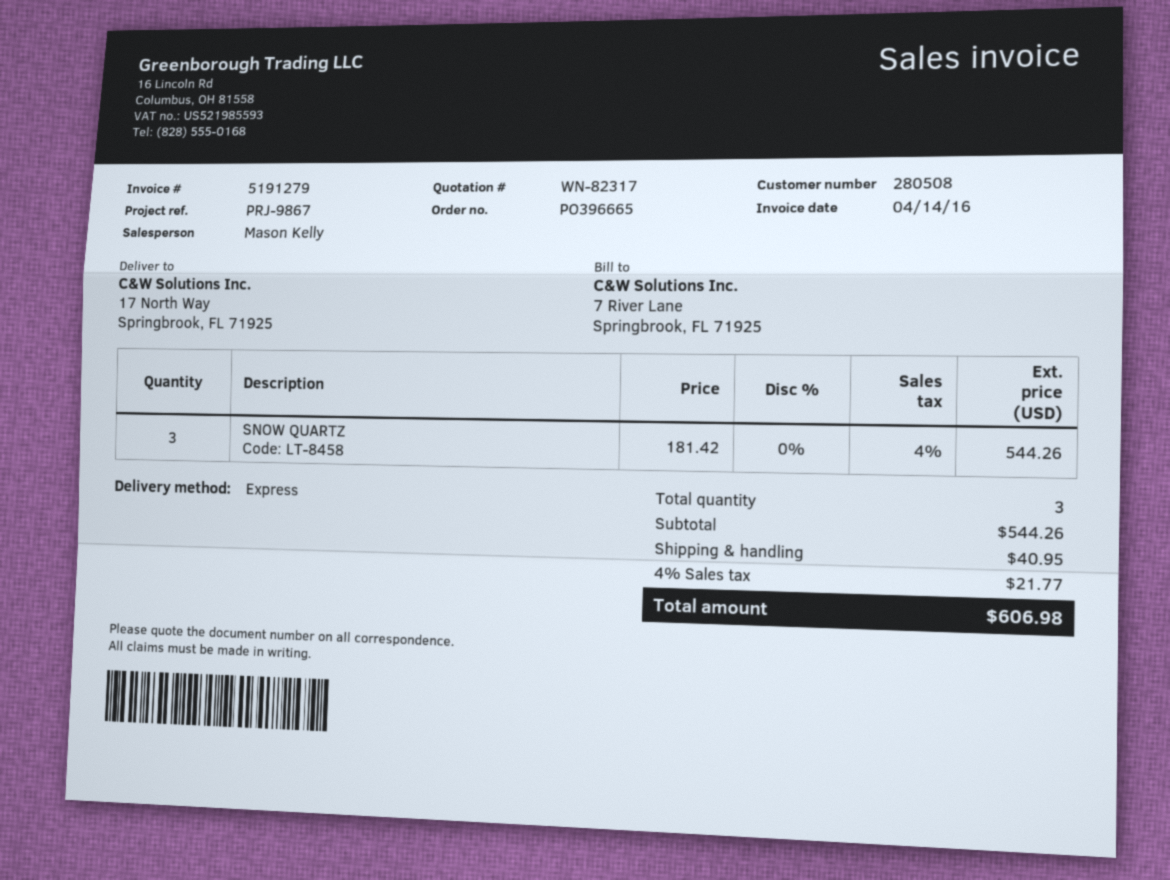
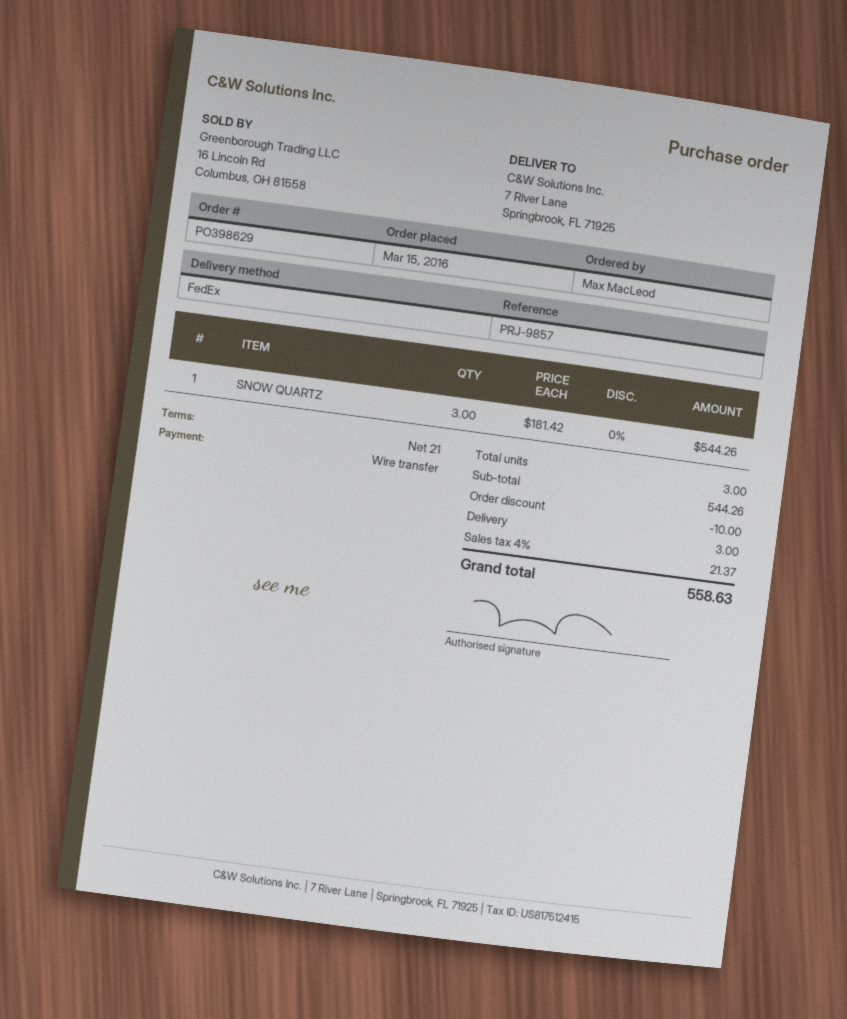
order number: PO396665 -> PO398629
reference: PRJ-9867 -> PRJ-9857
shipping method: express -> FedEx
ship to: 17 North Way, Springbrook, FL 71925 -> 7 River Lane, Springbrook, FL 71925
discount: none -> 10.00
shipping: 40.95 -> 3.00
tax: 4% = 21.77 -> 4% = 21.37
total: 606.98 -> 558.63

